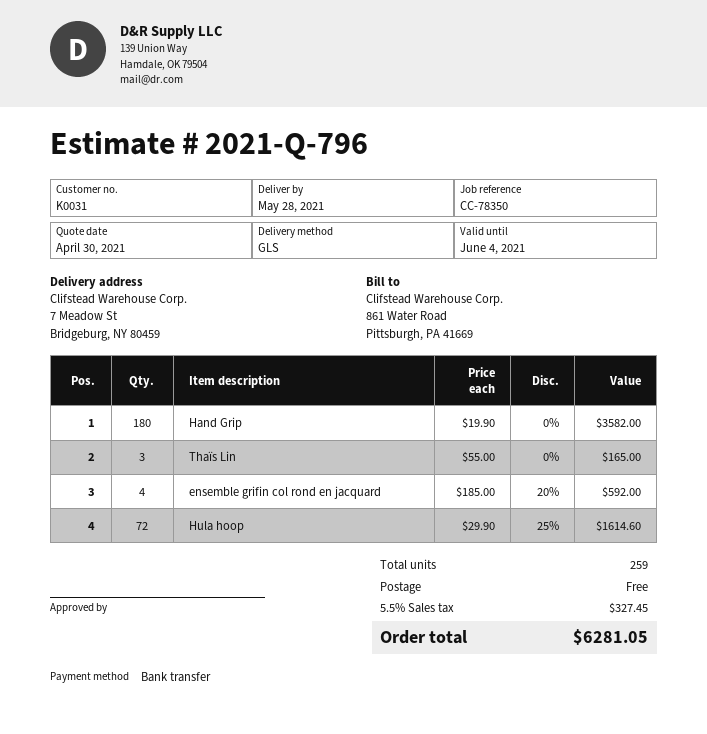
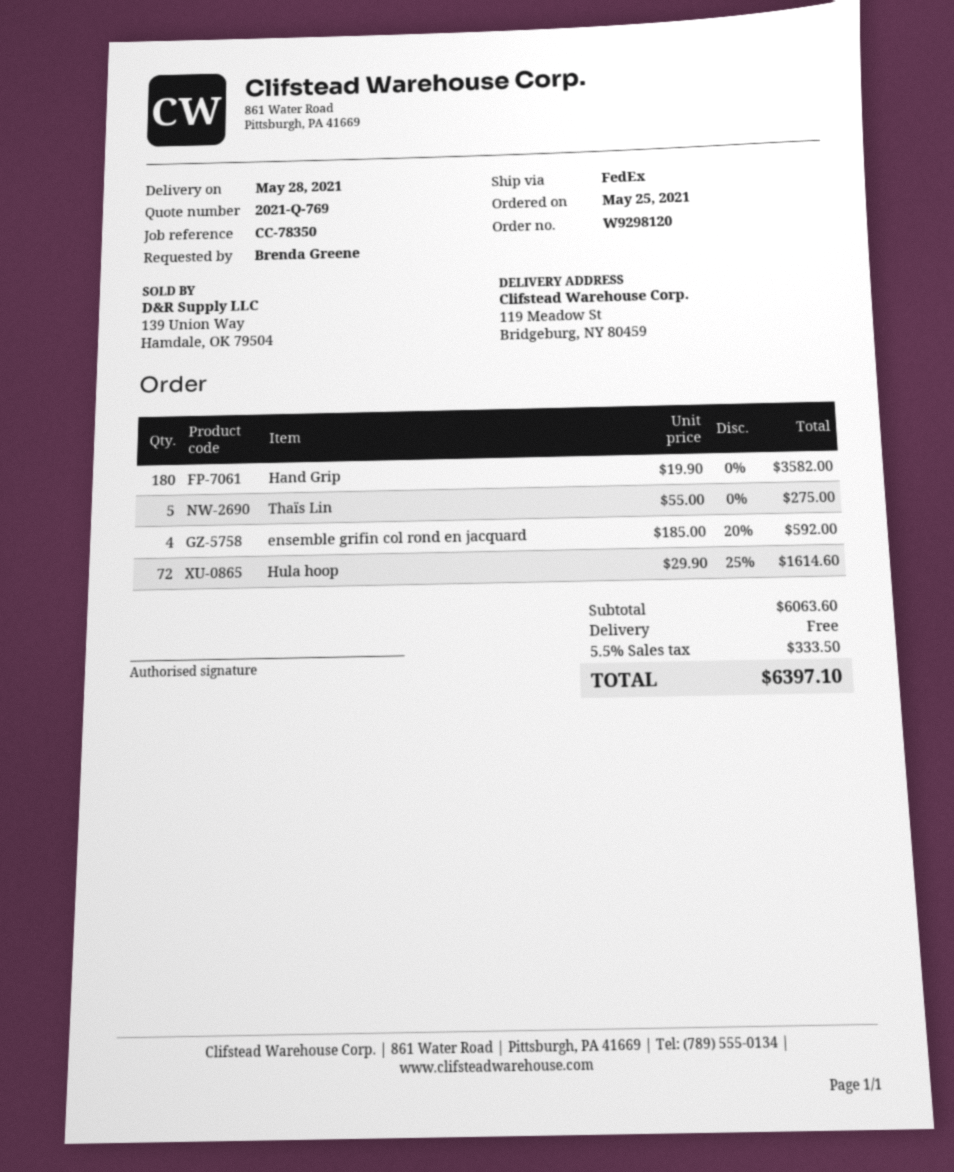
quote number: 2021-Q-796 -> 2021-Q-769
shipping method: GLS -> FedEx
ship to: 7 Meadow St, Bridgeburg, NY 80459 -> 119 Meadow St, Bridgeburg, NY 80459
Thaïs Lin: 3 x 55.00 = 165.00 -> 5 x 55.00 = 275.00
tax: 5.5% = 327.45 -> 5.5% = 333.50
total: 6281.05 -> 6397.10

